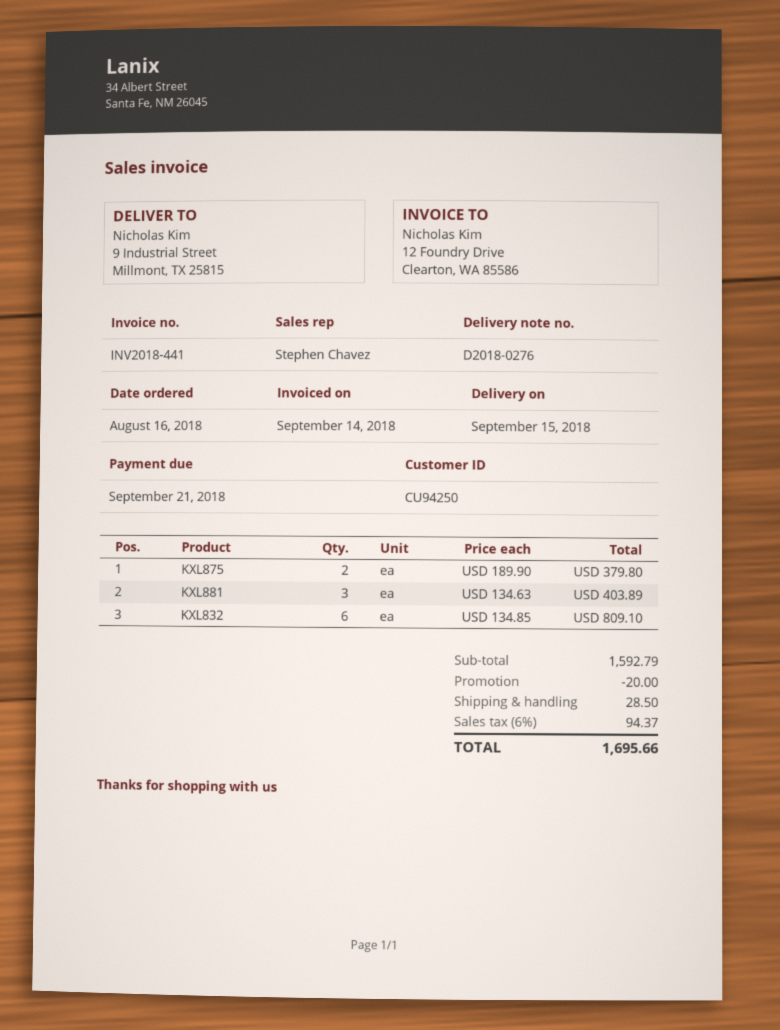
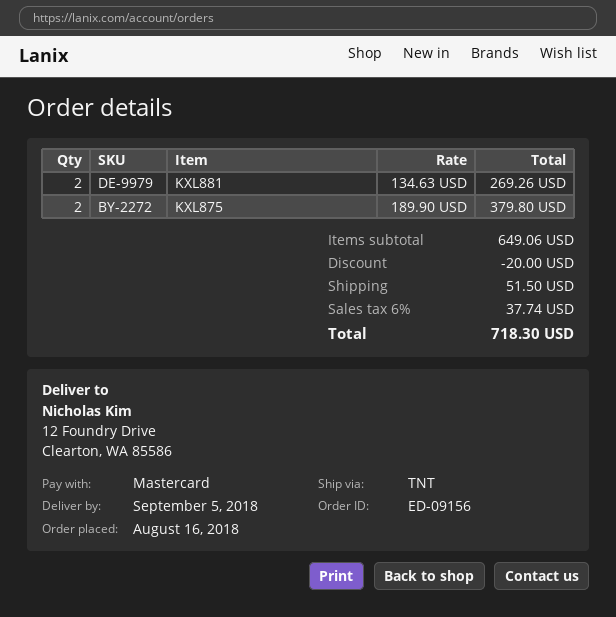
delivery date: 2018-09-15 -> 2018-09-05
ship to: 9 Industrial Street, Millmont, TX 25815 -> 12 Foundry Drive, Clearton, WA 85586
KXL881: 3 x 134.63 = 403.89 -> 2 x 134.63 = 269.26
KXL832: 6 x 134.85 = 809.10 -> none
subtotal: 1592.79 -> 649.06
shipping: 28.50 -> 51.50
tax: 6% = 94.37 -> 6% = 37.74
total: 1695.66 -> 718.30

